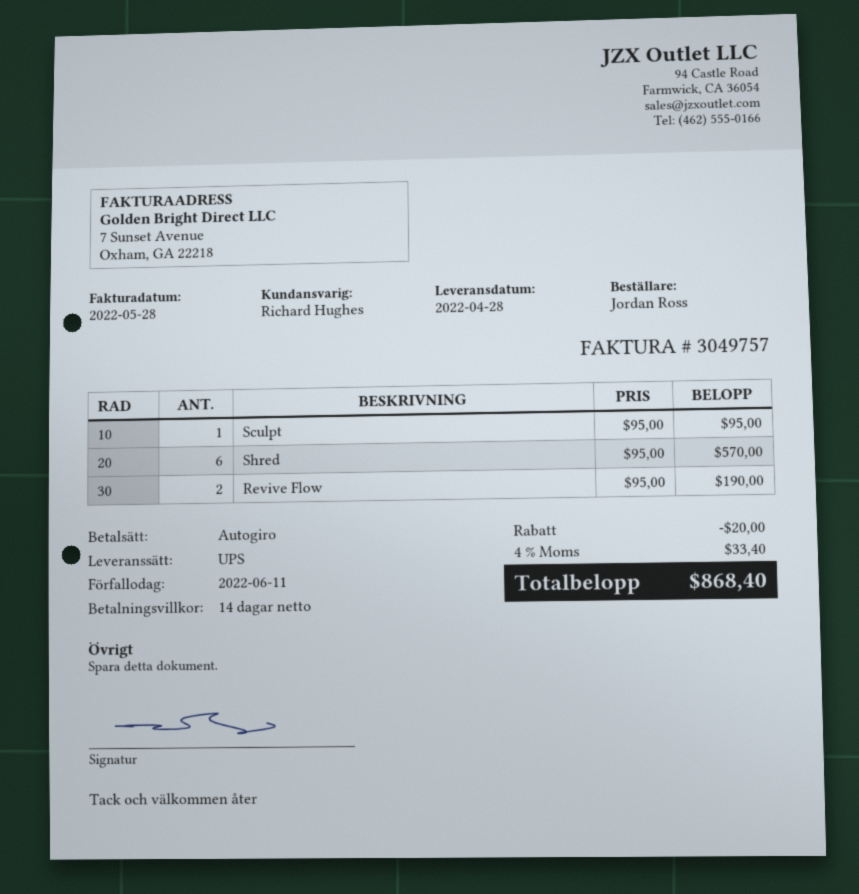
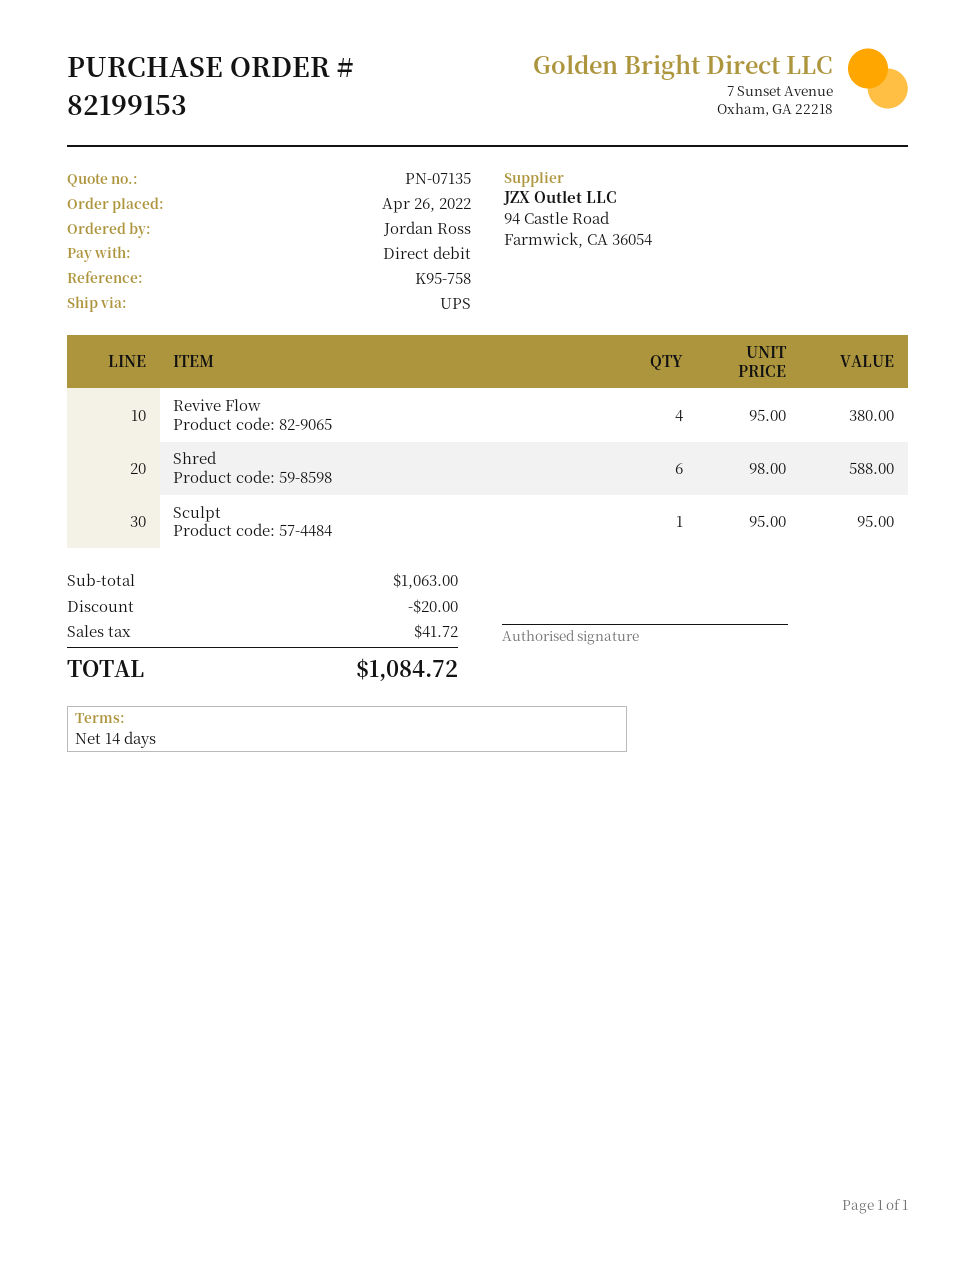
Shred: 6 x 95.00 = 570.00 -> 6 x 98.00 = 588.00
Revive Flow: 2 x 95.00 = 190.00 -> 4 x 95.00 = 380.00
tax: 33.40 -> 41.72
total: 868.40 -> 1084.72

